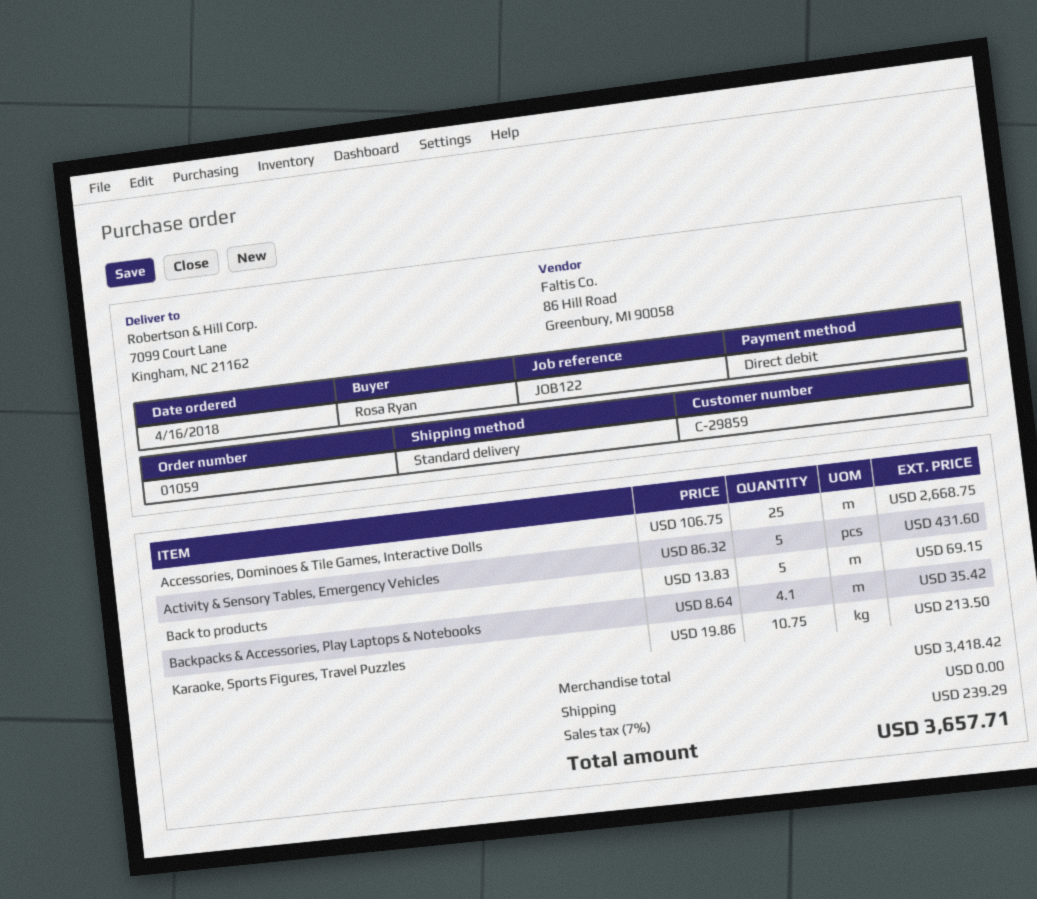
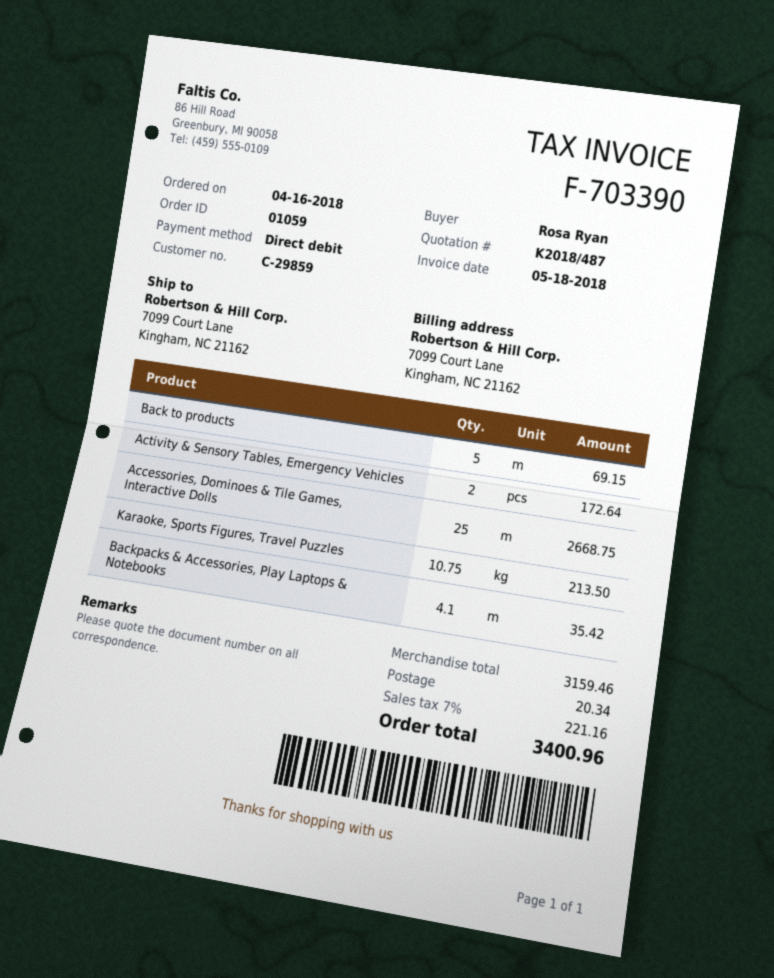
Activity & Sensory Tables, Emergency Vehicles: 5 for 431.60 -> 2 for 172.64
subtotal: 3418.42 -> 3159.46
shipping: 0.00 -> 20.34
tax: 7% = 239.29 -> 7% = 221.16
total: 3657.71 -> 3400.96

